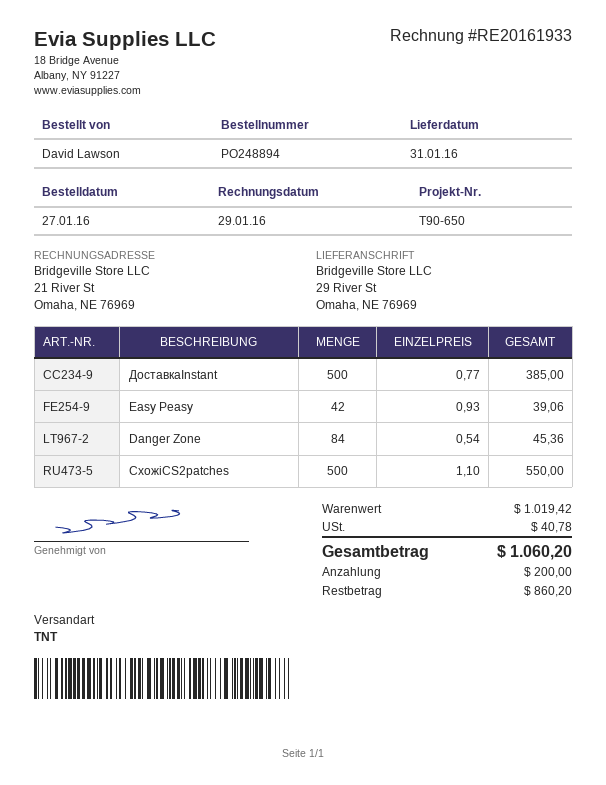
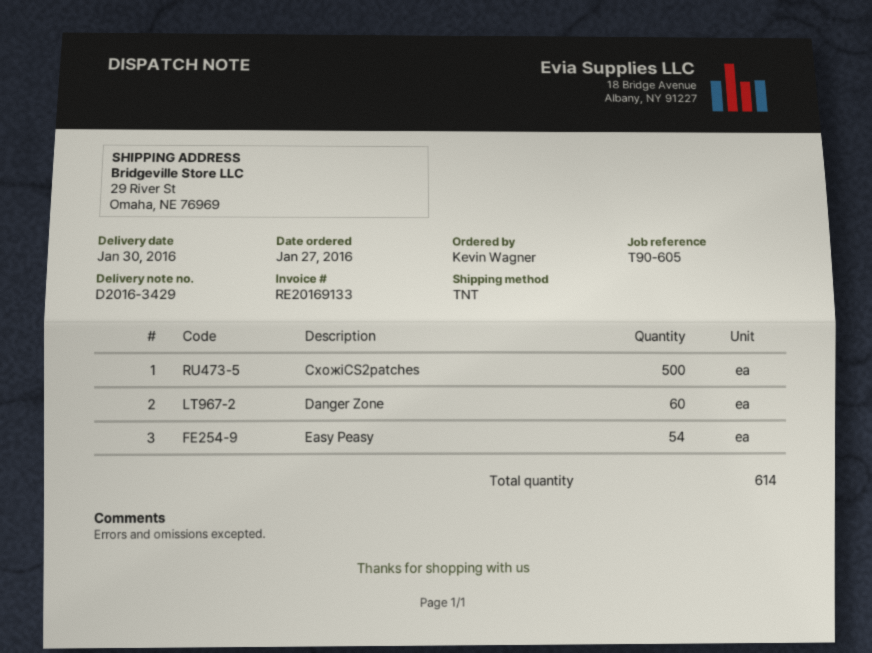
delivery date: 2016-01-31 -> 2016-01-30
invoice number: RE20161933 -> RE20169133
reference: T90-650 -> T90-605
ordered by: David Lawson -> Kevin Wagner
ДоставкаInstant: 500 -> none
Easy Peasy: 42 -> 54
Danger Zone: 84 -> 60

